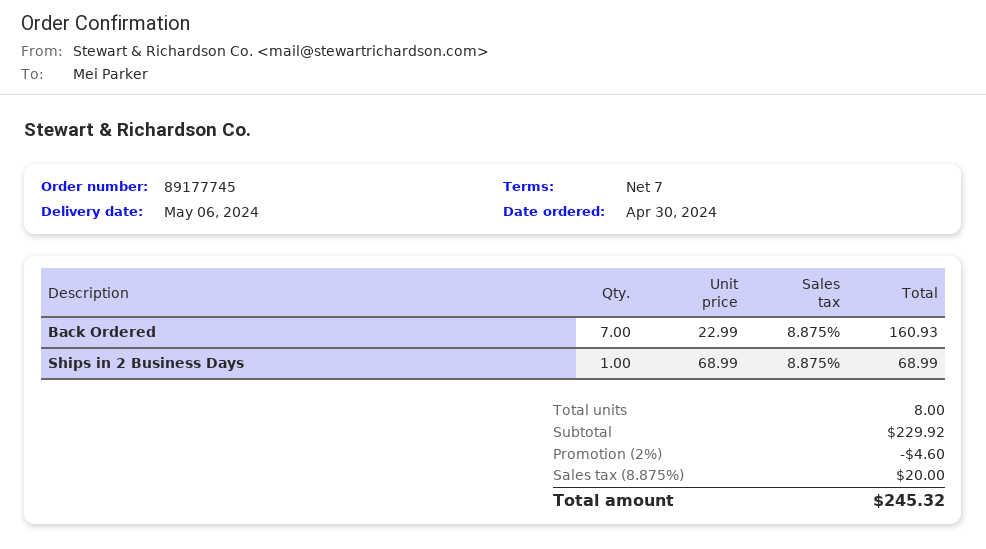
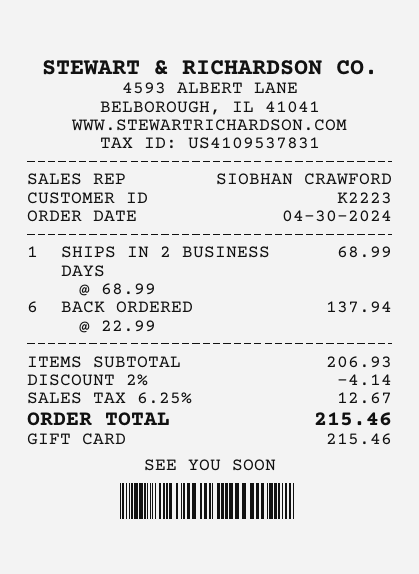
Back Ordered: 7 x 22.99 = 160.93 -> 6 x 22.99 = 137.94
subtotal: 229.92 -> 206.93
discount: 2% = 4.60 -> 2% = 4.14
tax: 8.875% = 20.00 -> 6.25% = 12.67
total: 245.32 -> 215.46

